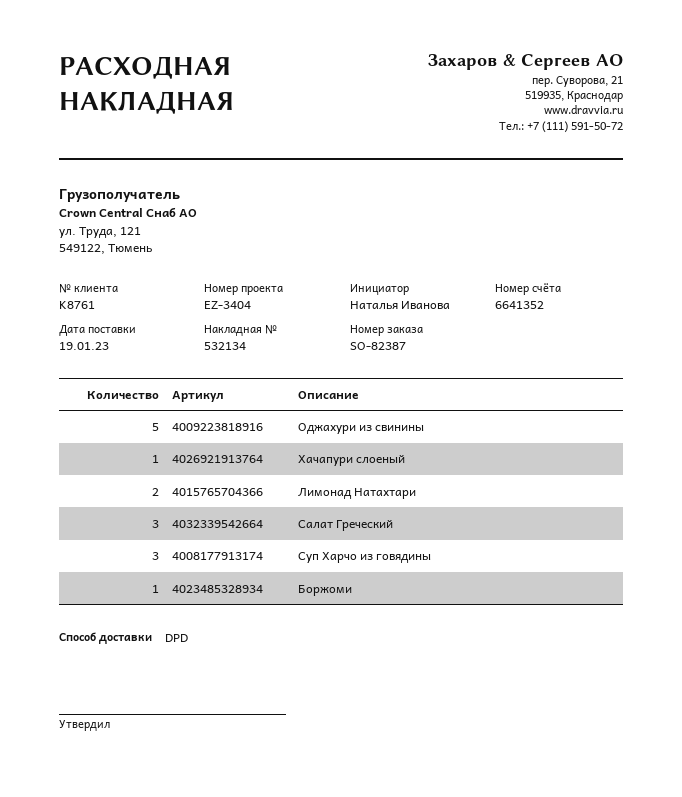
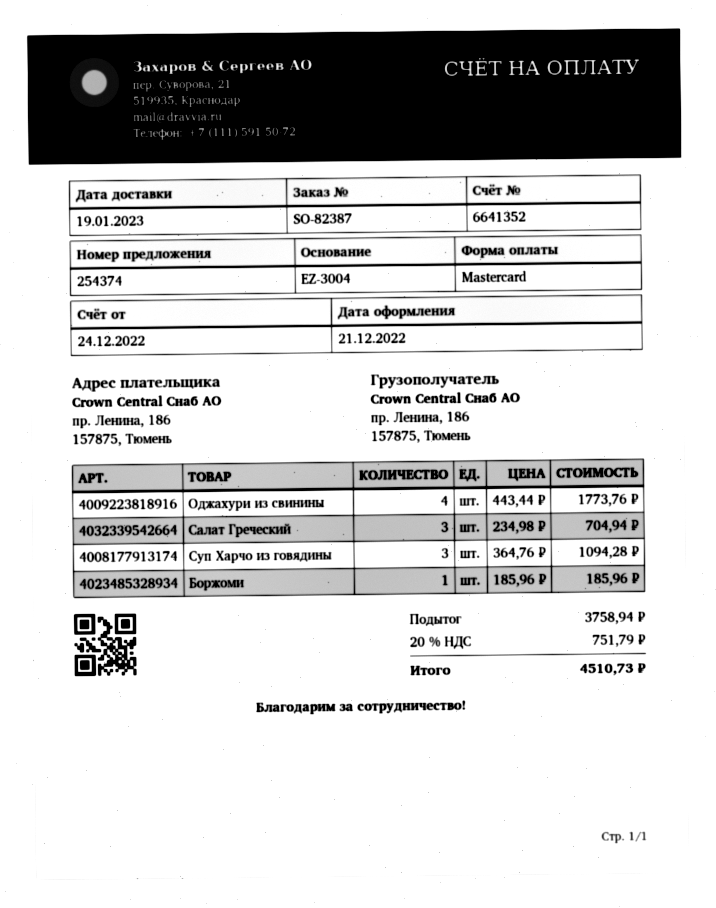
reference: EZ-3404 -> EZ-3004
ship to: ул. Труда, 121, 549122, Тюмень -> пр. Ленина, 186, 157875, Тюмень
Оджахури из свинины: 5 -> 4
Хачапури слоеный: 1 -> none
Лимонад Натахтари: 2 -> none

